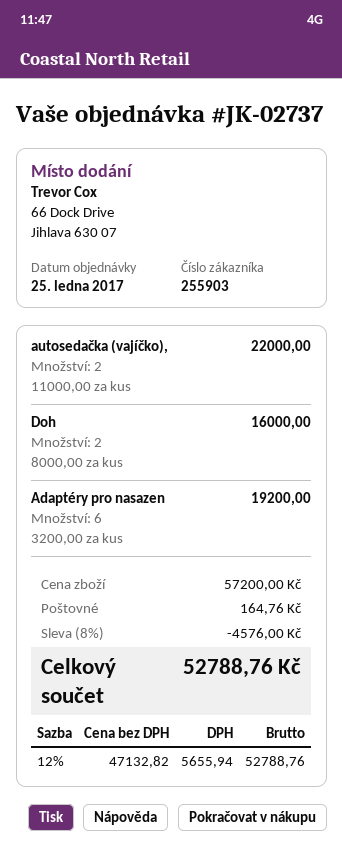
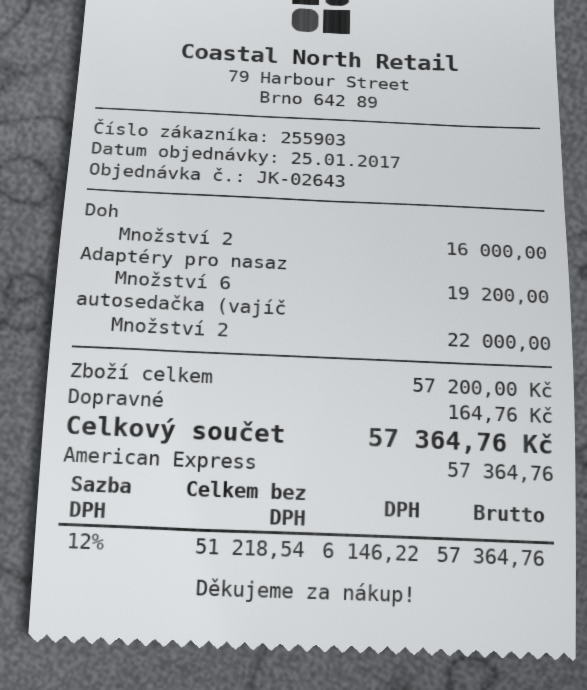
order number: JK-02737 -> JK-02643
discount: 8% = 4576.00 -> none
net: 47132.82 -> 51218.54
tax: 12% = 5655.94 -> 12% = 6146.22
total: 52788.76 -> 57364.76

